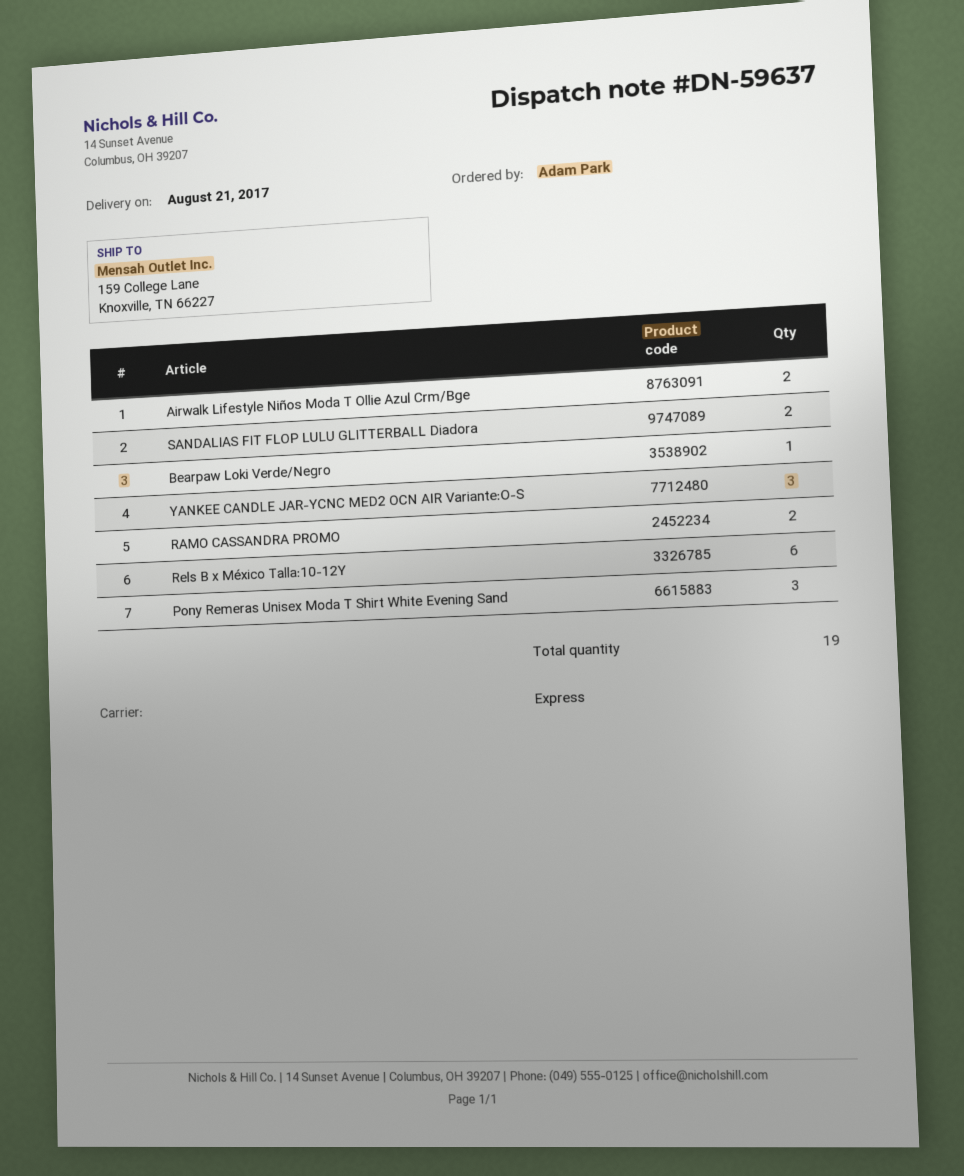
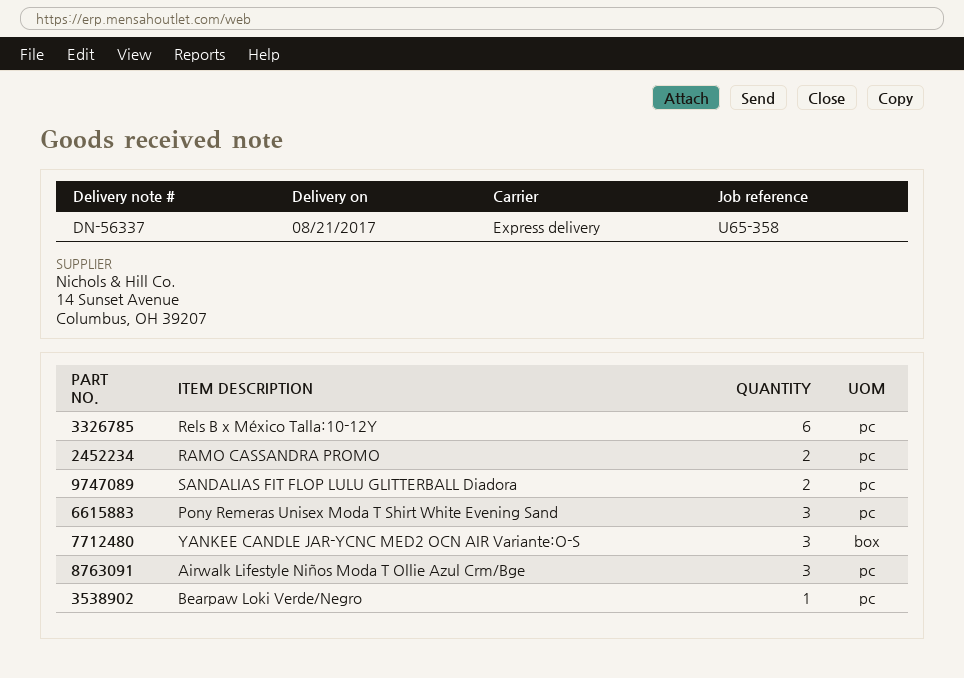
delivery note number: DN-59637 -> DN-56337
Airwalk Lifestyle Niños Moda T Ollie Azul Crm/Bge: 2 -> 3

